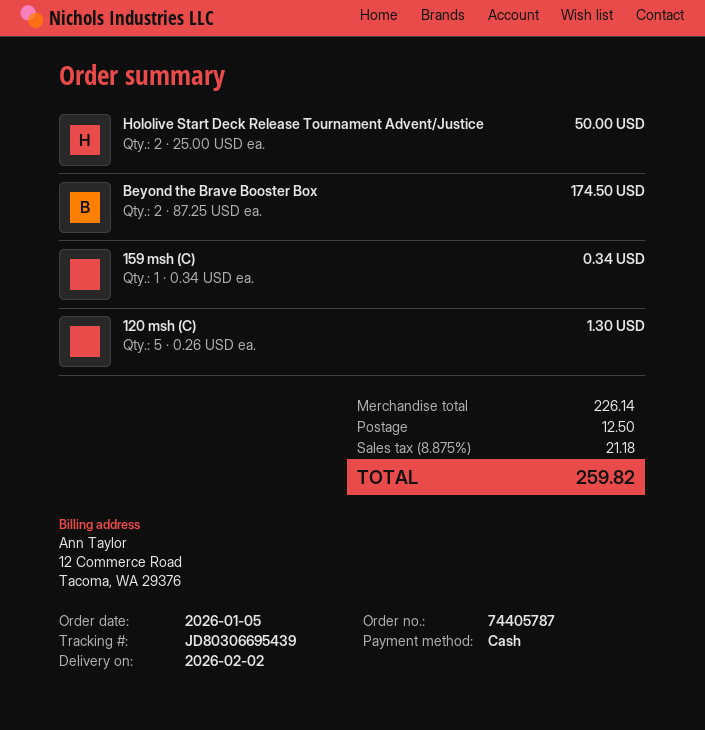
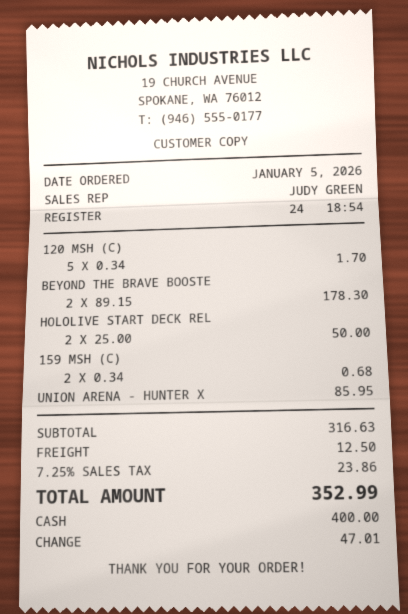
Beyond the Brave Booster Box: 2 x 87.25 = 174.50 -> 2 x 89.15 = 178.30
159 msh (C): 1 x 0.34 = 0.34 -> 2 x 0.34 = 0.68
120 msh (C): 5 x 0.26 = 1.30 -> 5 x 0.34 = 1.70
UNION ARENA - HUNTER X: none -> 1 x 85.95 = 85.95
subtotal: 226.14 -> 316.63
tax: 8.875% = 21.18 -> 7.25% = 23.86
total: 259.82 -> 352.99

